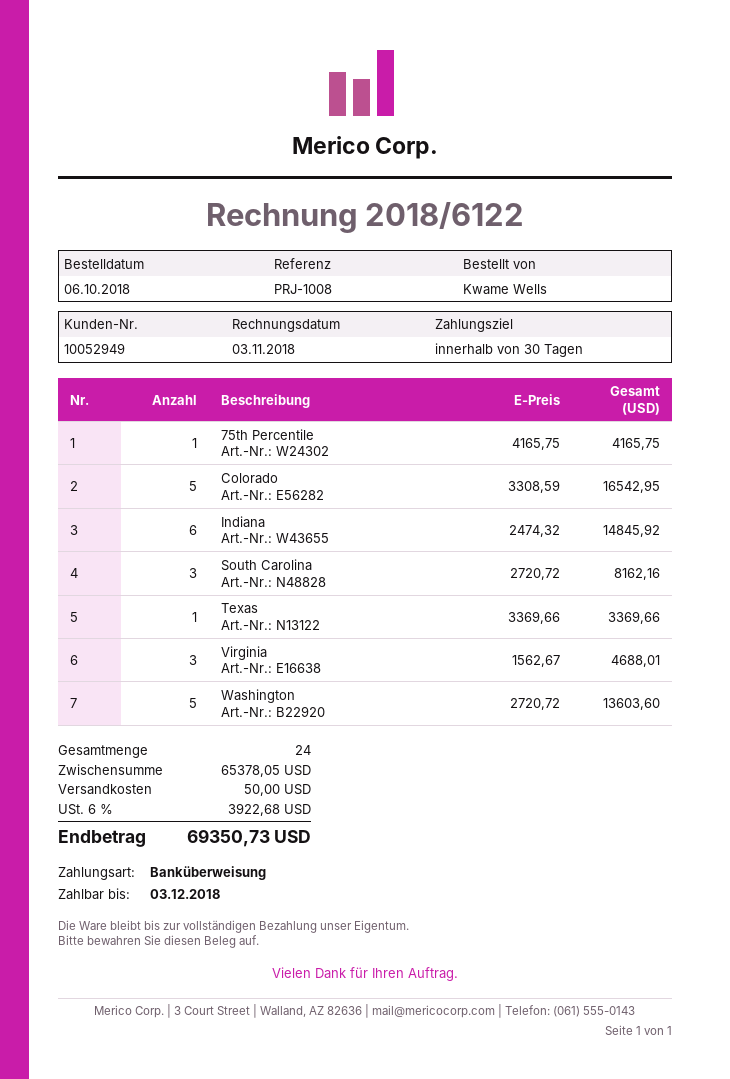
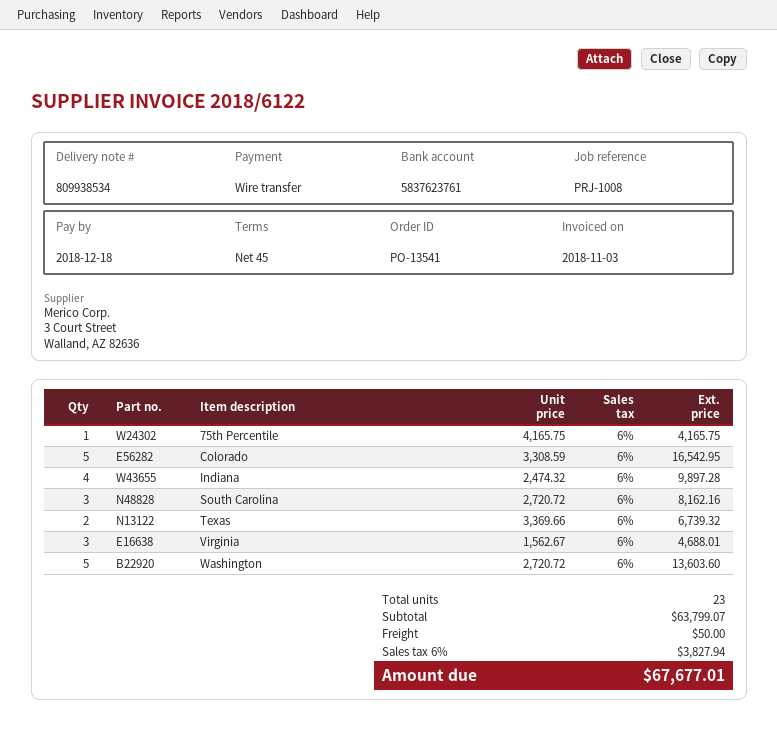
payment terms: 30 days -> 45 days
due date: 2018-12-03 -> 2018-12-18
Indiana: 6 x 2474.32 = 14845.92 -> 4 x 2474.32 = 9897.28
Texas: 1 x 3369.66 = 3369.66 -> 2 x 3369.66 = 6739.32
total quantity: 24 -> 23
subtotal: 65378.05 -> 63799.07
tax: 6% = 3922.68 -> 6% = 3827.94
total: 69350.73 -> 67677.01

